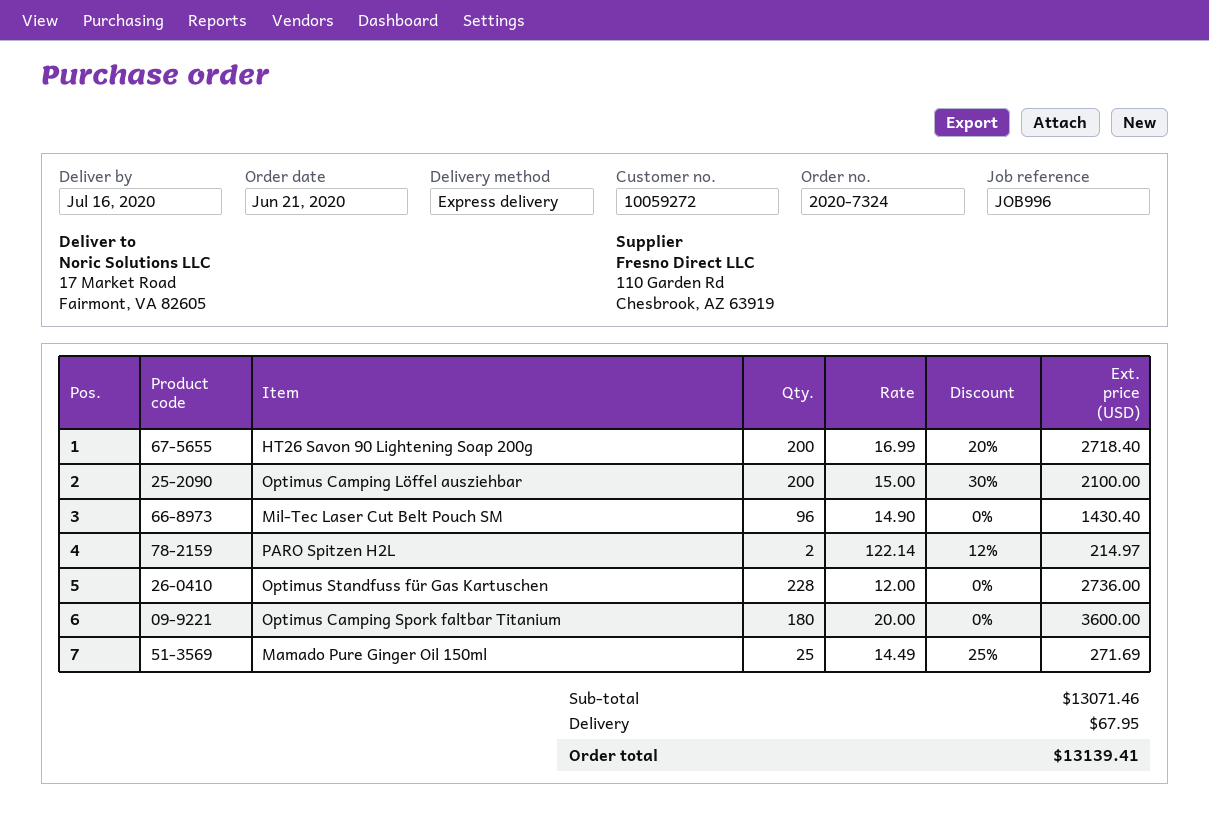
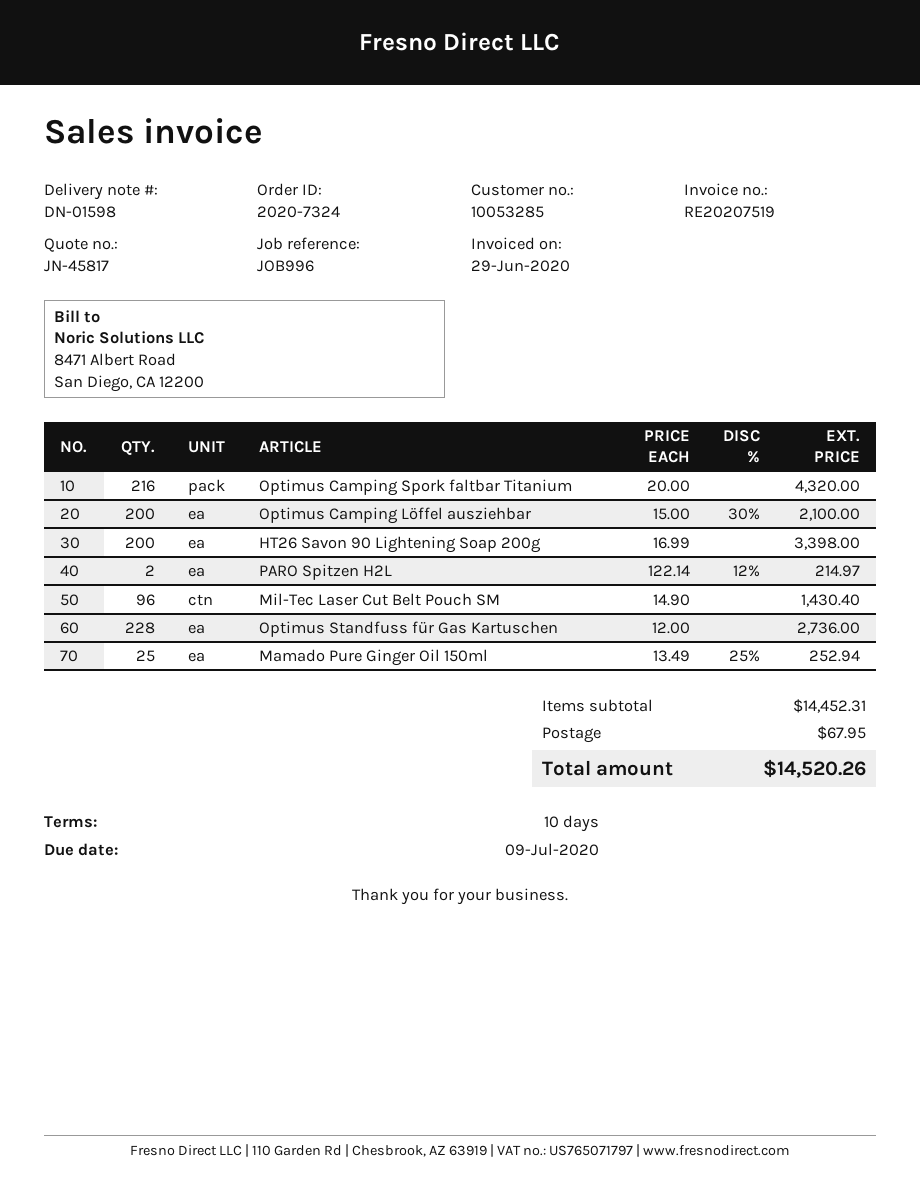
customer number: 10059272 -> 10053285
HT26 Savon 90 Lightening Soap 200g: 200 x 16.99 - 20% = 2718.40 -> 200 x 16.99 = 3398.00
Optimus Camping Spork faltbar Titanium: 180 x 20.00 = 3600.00 -> 216 x 20.00 = 4320.00
Mamado Pure Ginger Oil 150ml: 25 x 14.49 - 25% = 271.69 -> 25 x 13.49 - 25% = 252.94
subtotal: 13071.46 -> 14452.31
total: 13139.41 -> 14520.26

